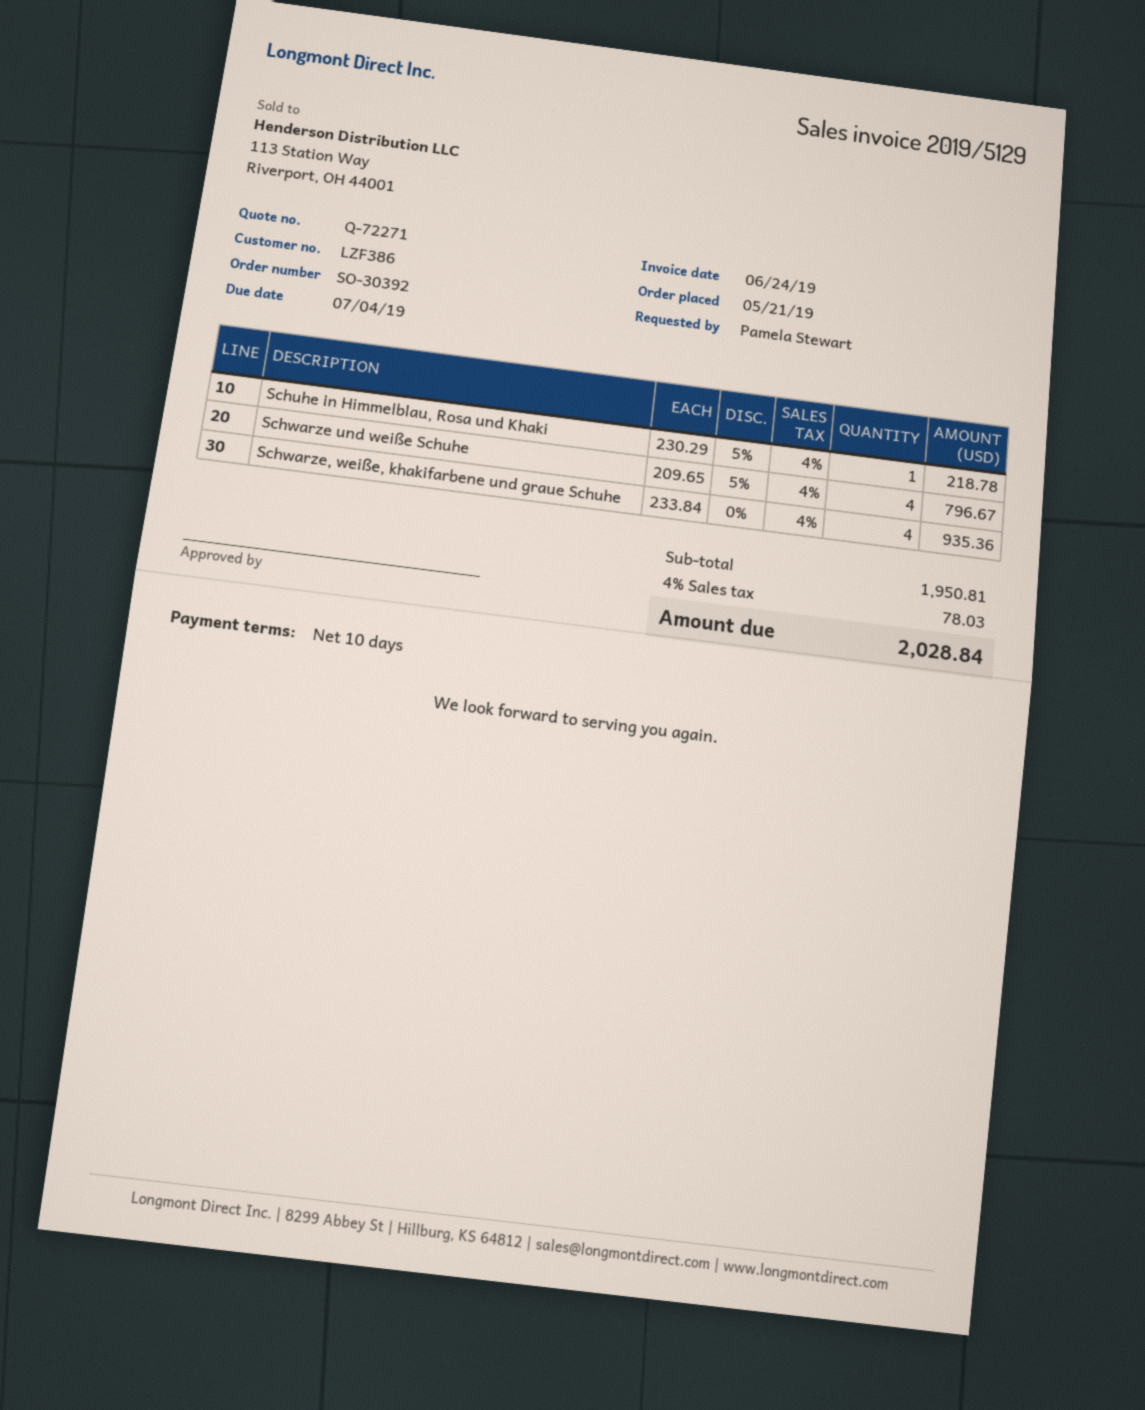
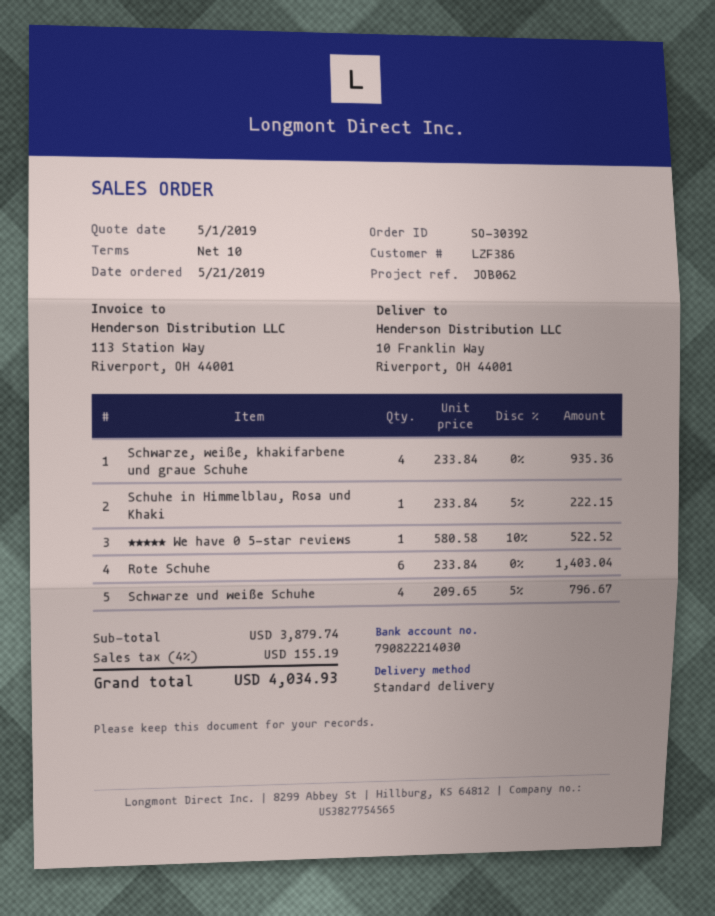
Schuhe in Himmelblau, Rosa und Khaki: 1 x 230.29 - 5% = 218.78 -> 1 x 233.84 - 5% = 222.15
★★★★★ We have 0 5-star reviews: none -> 1 x 580.58 - 10% = 522.52
Rote Schuhe: none -> 6 x 233.84 = 1403.04
subtotal: 1950.81 -> 3879.74
tax: 4% = 78.03 -> 4% = 155.19
total: 2028.84 -> 4034.93

